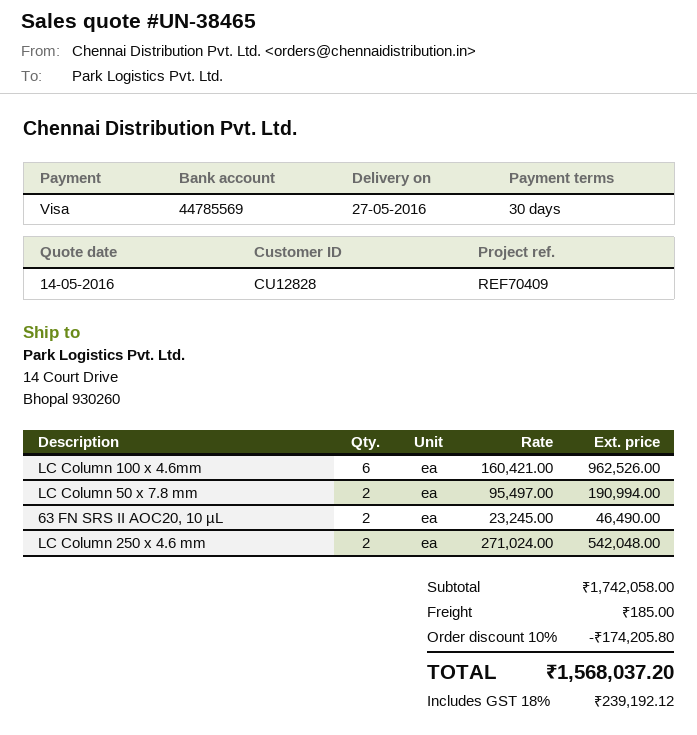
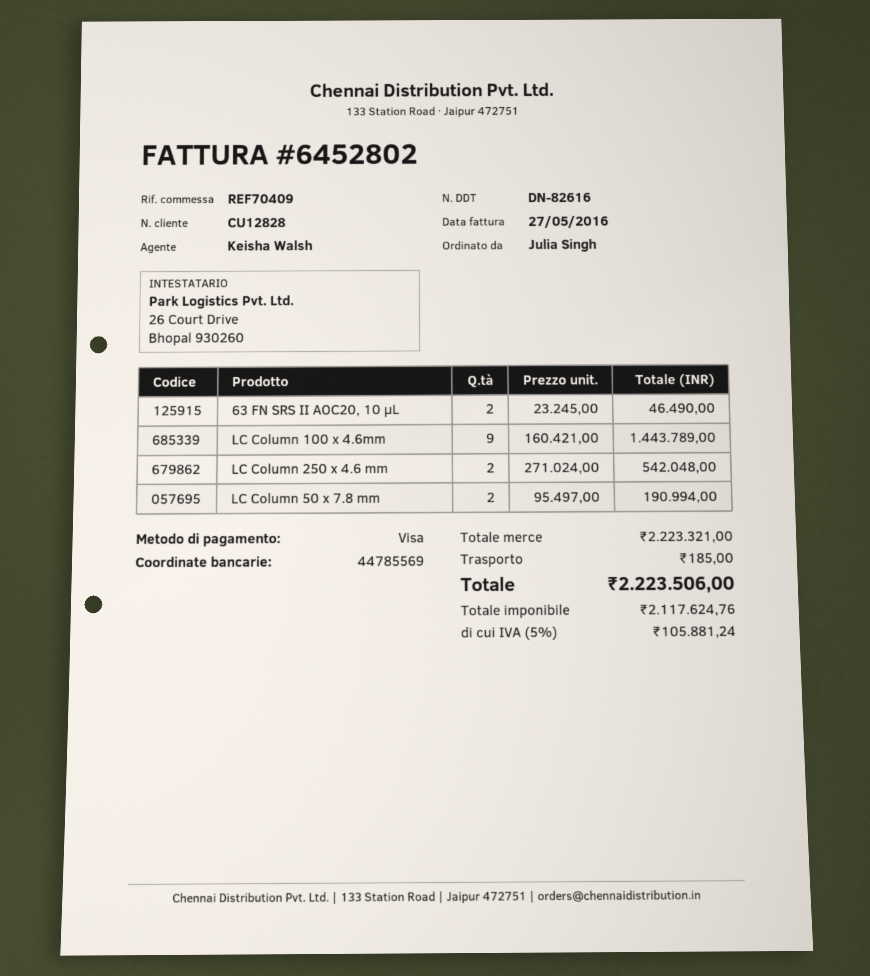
LC Column 100 x 4.6mm: 6 x 160421.00 = 962526.00 -> 9 x 160421.00 = 1443789.00
subtotal: 1742058.00 -> 2223321.00
discount: 10% = 174205.80 -> none
tax: 18% = 239192.12 -> 5% = 105881.24
total: 1568037.20 -> 2223506.00

